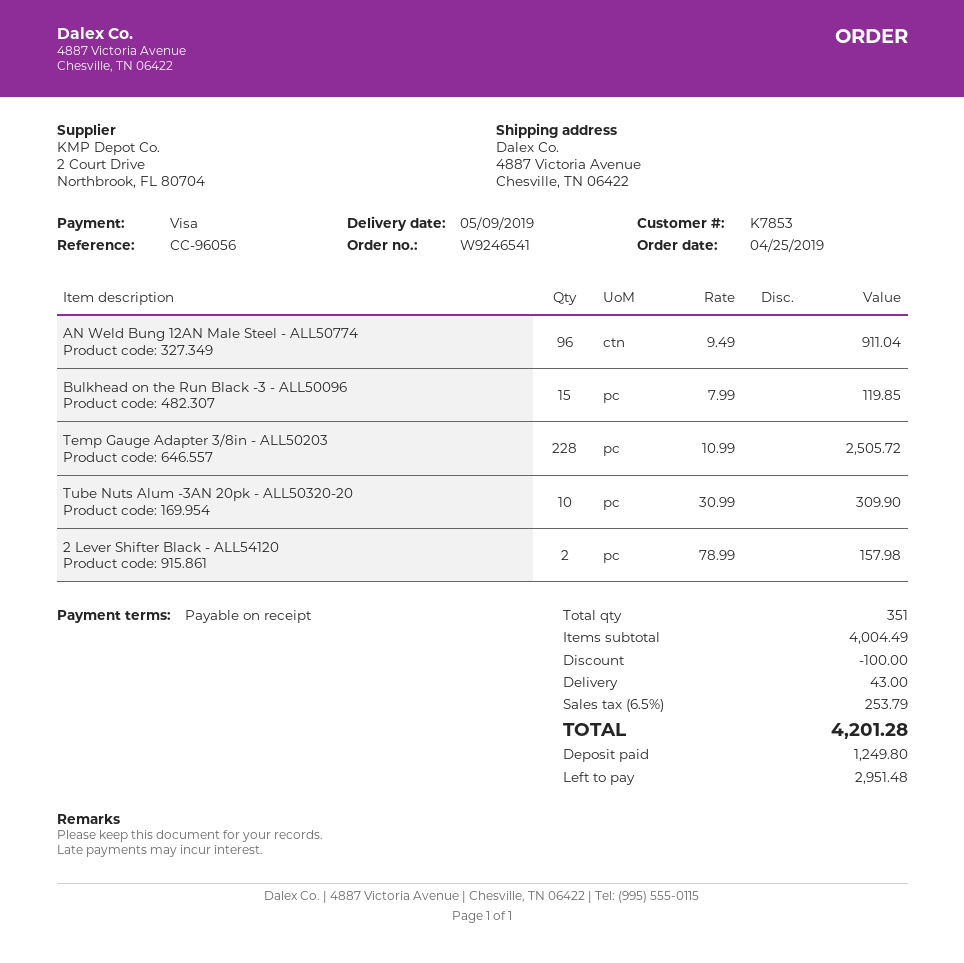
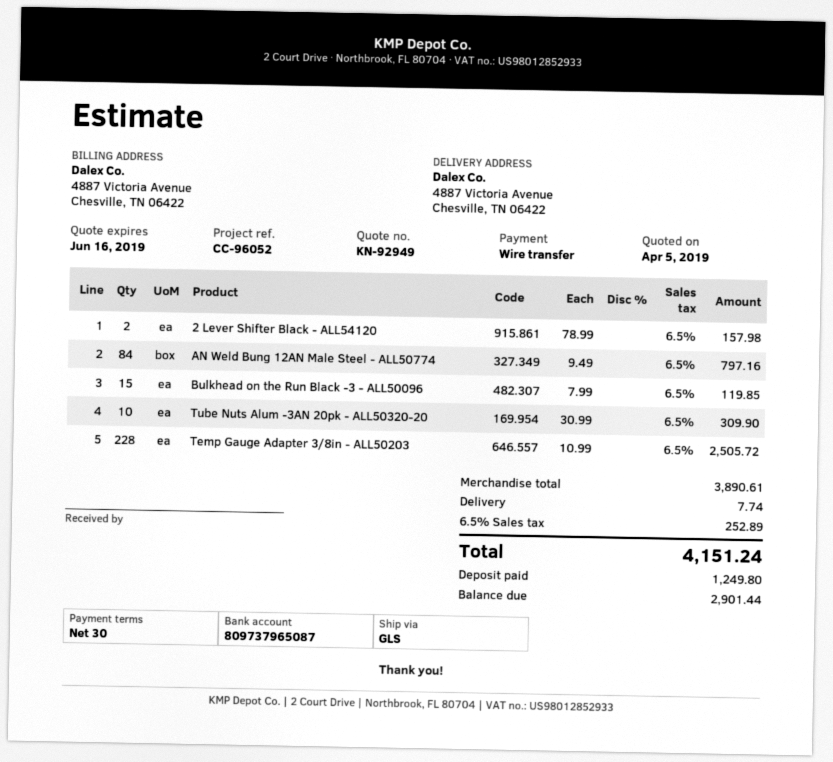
payment terms: on receipt -> 30 days
reference: CC-96056 -> CC-96052
payment method: Visa -> bank transfer
AN Weld Bung 12AN Male Steel - ALL50774: 96 x 9.49 = 911.04 -> 84 x 9.49 = 797.16
subtotal: 4004.49 -> 3890.61
discount: 100.00 -> none
shipping: 43.00 -> 7.74
tax: 6.5% = 253.79 -> 6.5% = 252.89
total: 4201.28 -> 4151.24
balance: 2951.48 -> 2901.44

